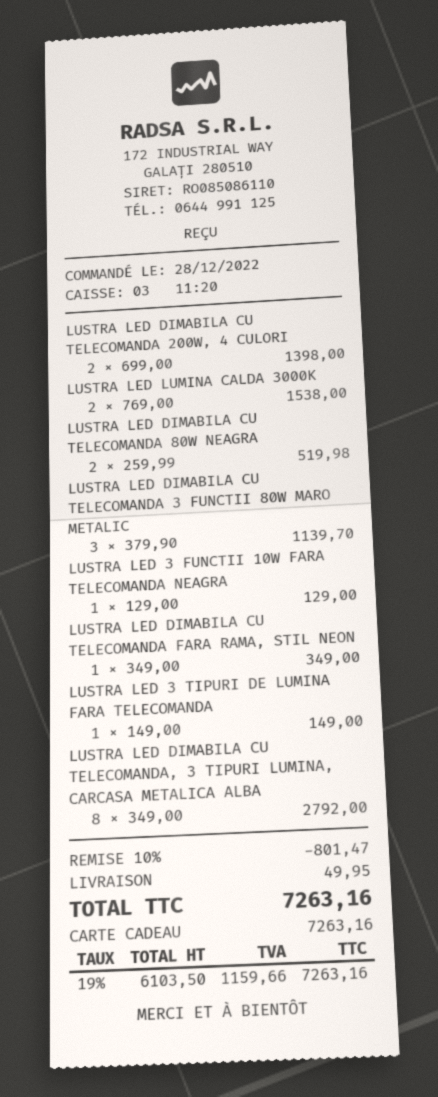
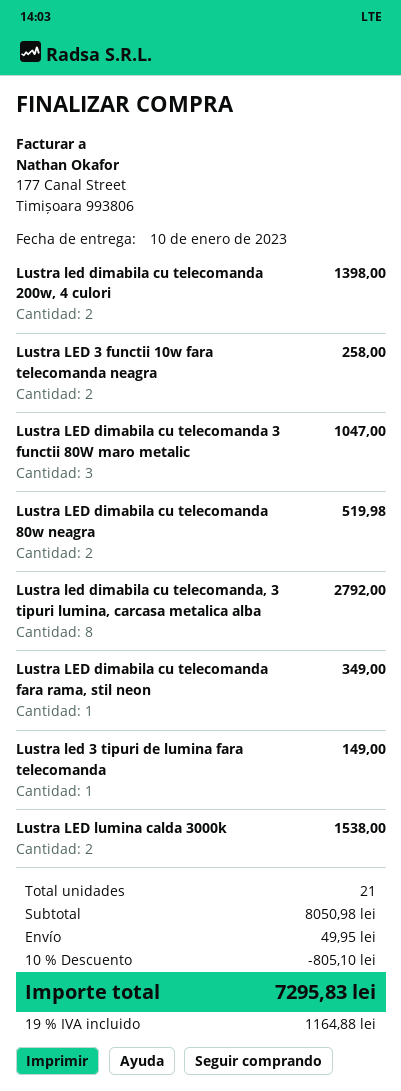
LUSTRA LED DIMABILA CU TELECOMANDA 3 FUNCTII 80W MARO METALIC: 3 for 1139.70 -> 3 for 1047.00
LUSTRA LED 3 FUNCTII 10W FARA TELECOMANDA NEAGRA: 1 for 129.00 -> 2 for 258.00
discount: 10% = 801.47 -> 10% = 805.10
tax: 19% = 1159.66 -> 19% = 1164.88
total: 7263.16 -> 7295.83

